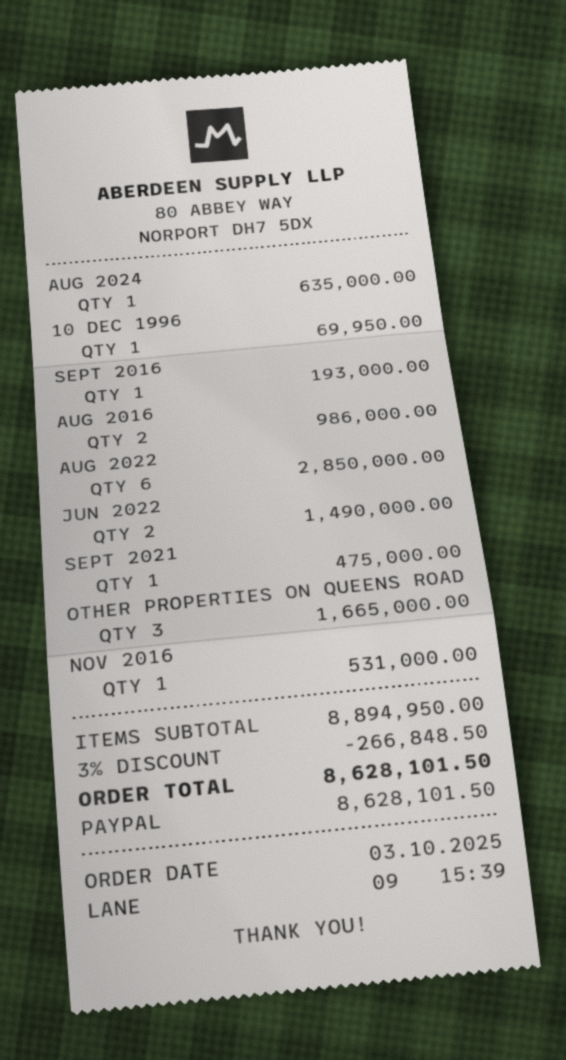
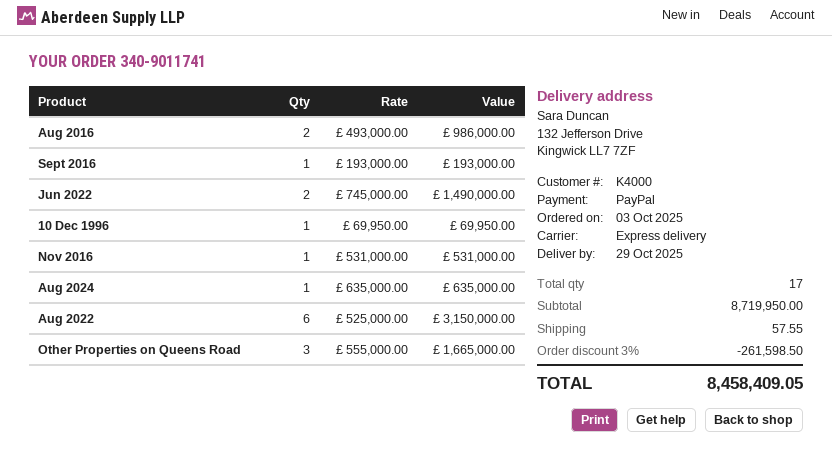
AUG 2022: 6 for 2850000.00 -> 6 for 3150000.00
SEPT 2021: 1 for 475000.00 -> none
subtotal: 8894950.00 -> 8719950.00
discount: 3% = 266848.50 -> 3% = 261598.50
shipping: none -> 57.55
total: 8628101.50 -> 8458409.05

